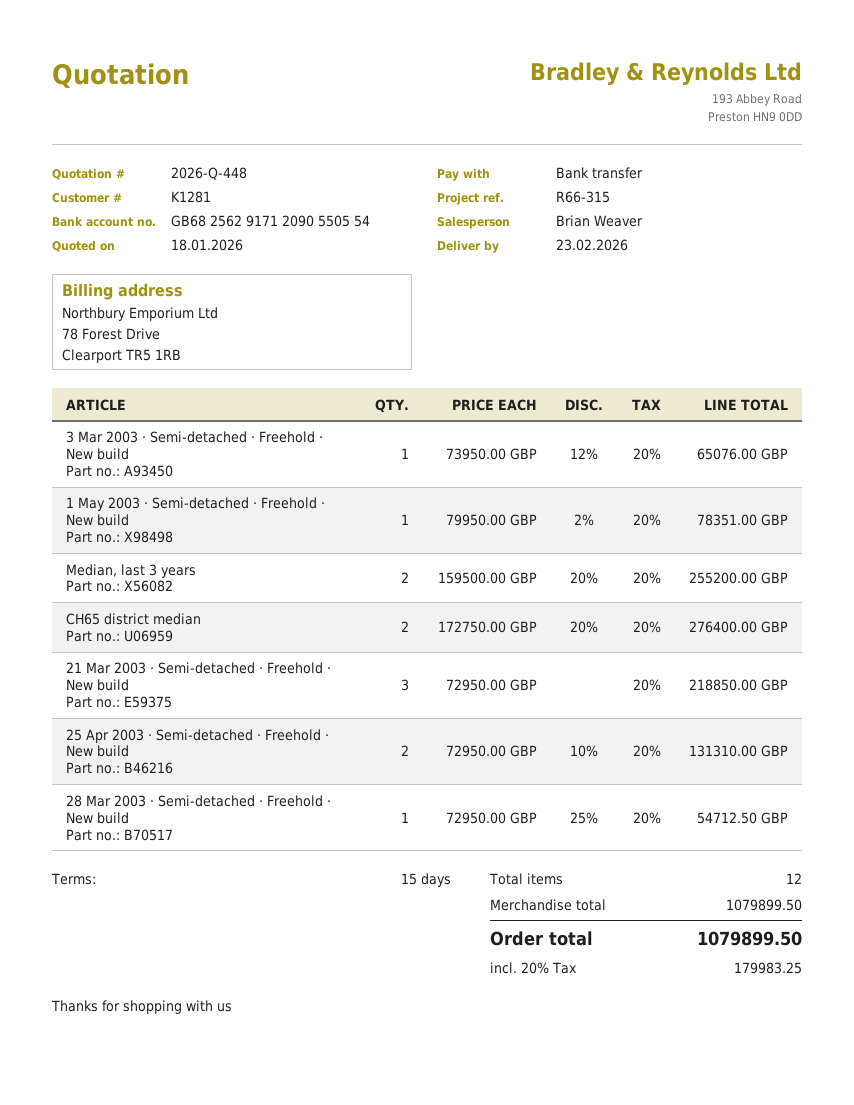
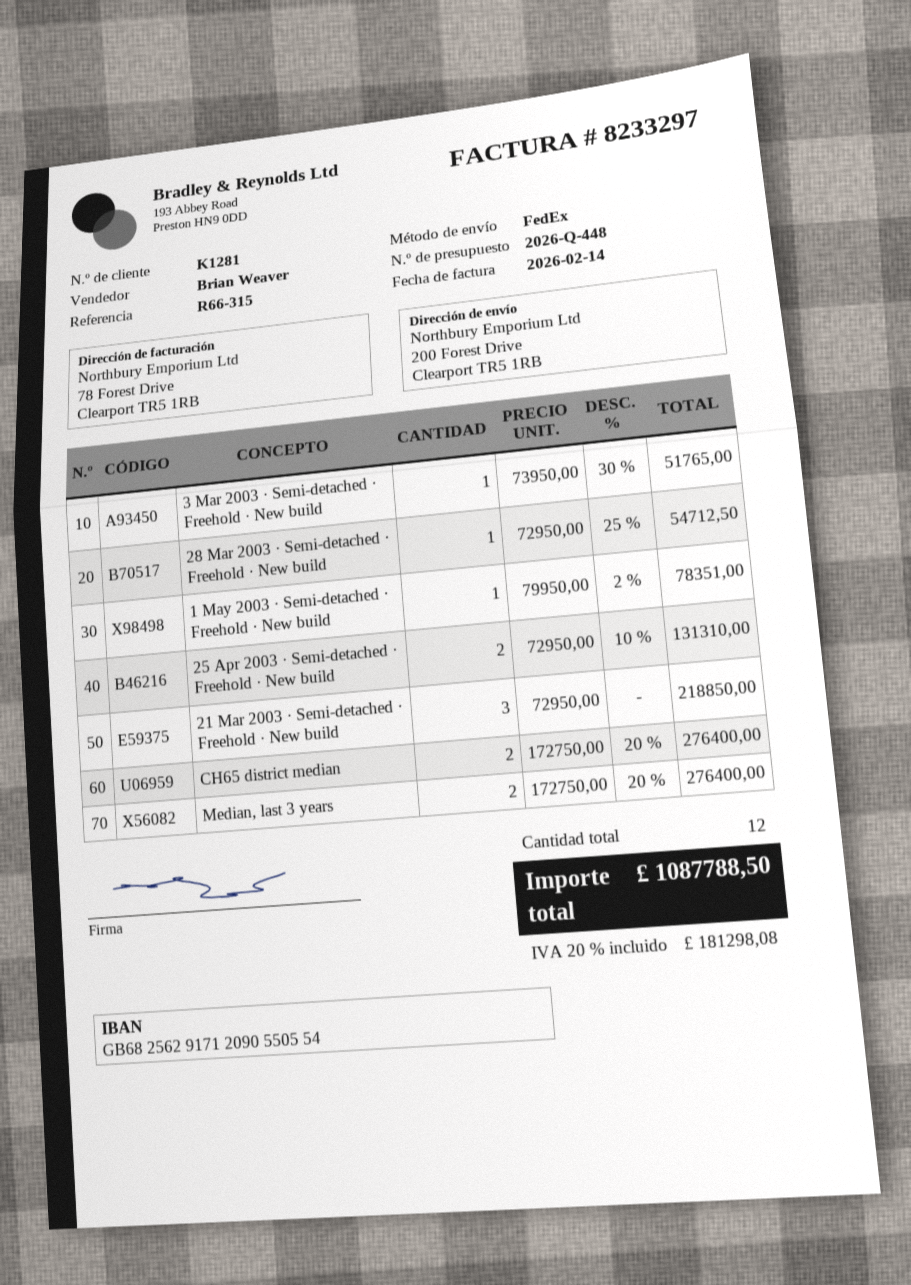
3 Mar 2003 · Semi-detached · Freehold · New build: 1 x 73950.00 - 12% = 65076.00 -> 1 x 73950.00 - 30% = 51765.00
Median, last 3 years: 2 x 159500.00 - 20% = 255200.00 -> 2 x 172750.00 - 20% = 276400.00
tax: 20% = 179983.25 -> 20% = 181298.08
total: 1079899.50 -> 1087788.50

